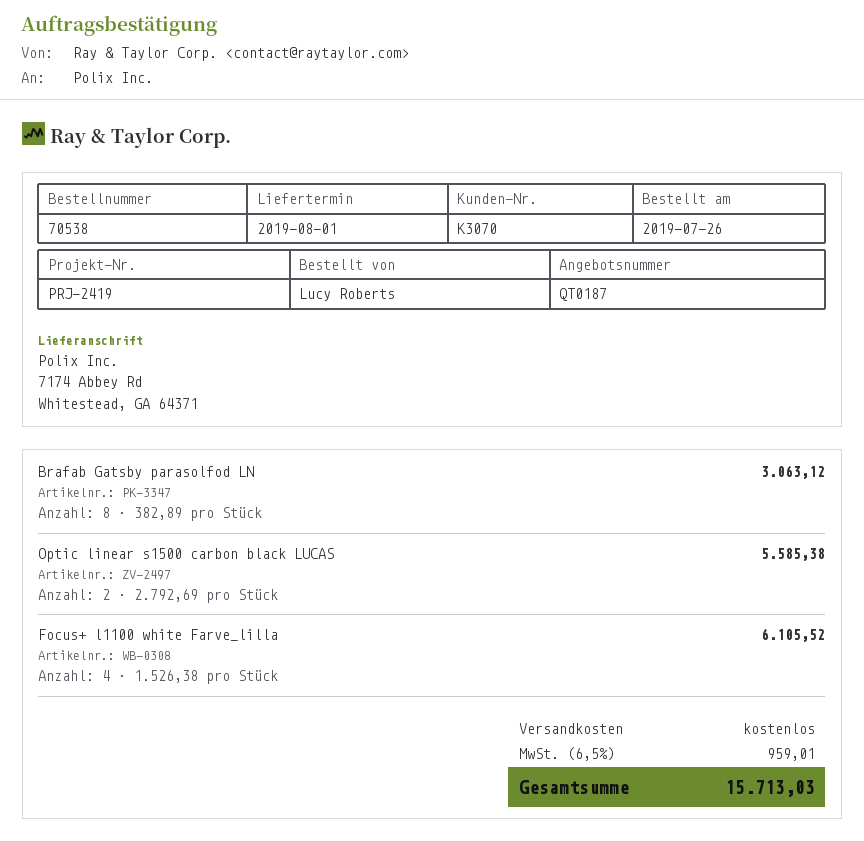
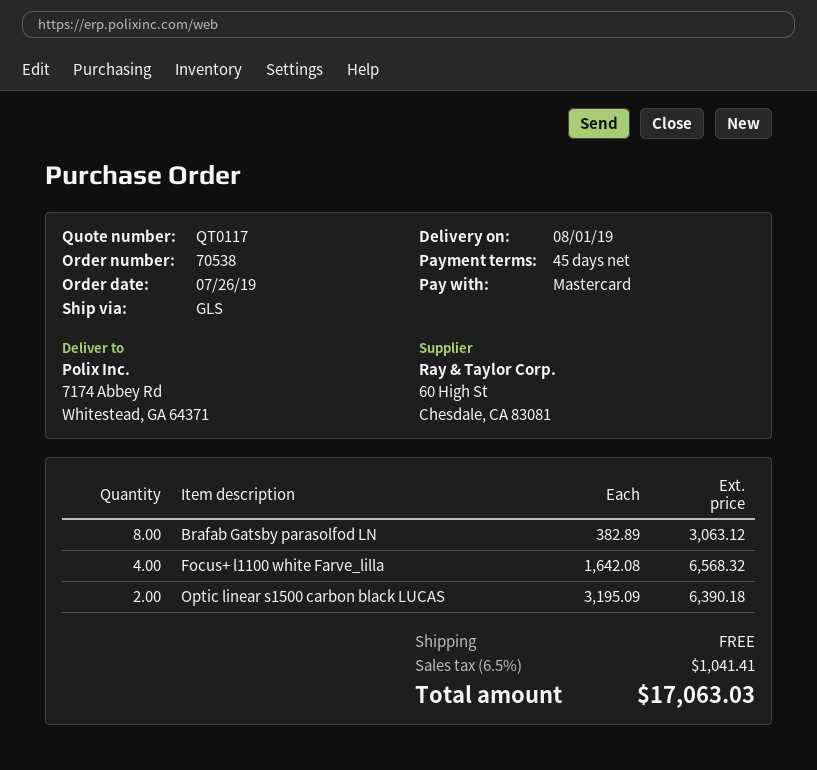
quote number: QT0187 -> QT0117
Optic linear s1500 carbon black LUCAS: 2 x 2792.69 = 5585.38 -> 2 x 3195.09 = 6390.18
Focus+ l1100 white Farve_lilla: 4 x 1526.38 = 6105.52 -> 4 x 1642.08 = 6568.32
tax: 6.5% = 959.01 -> 6.5% = 1041.41
total: 15713.03 -> 17063.03

